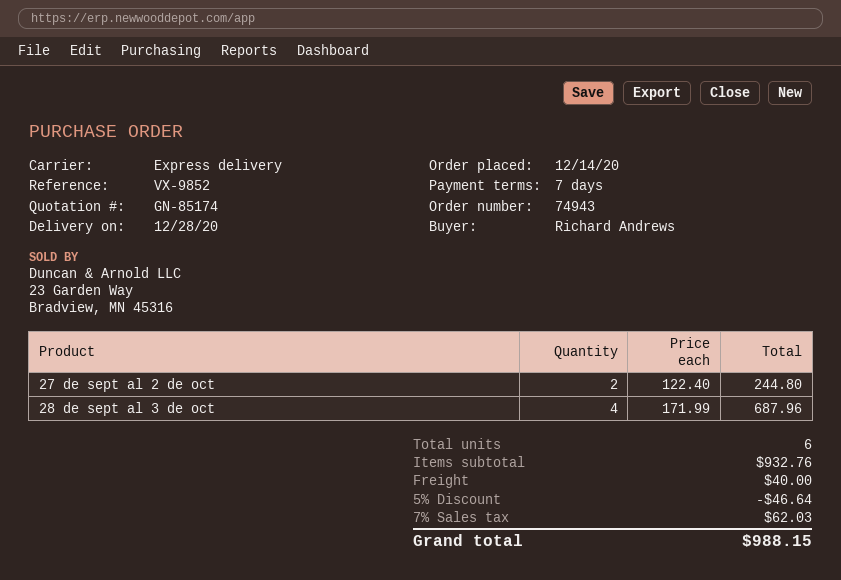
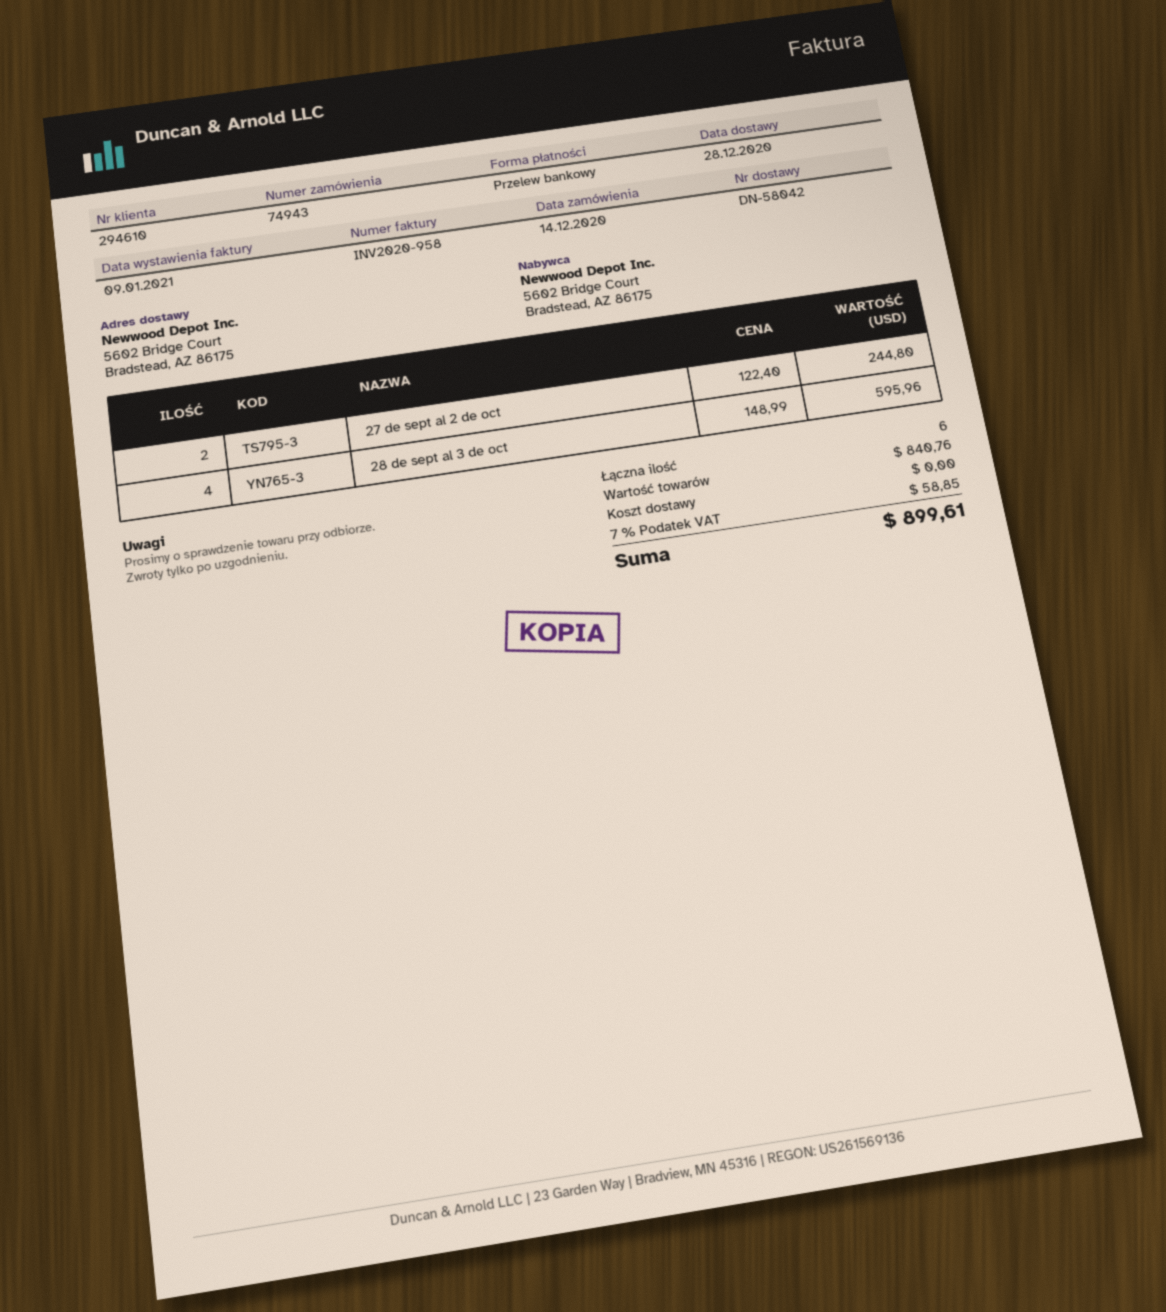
28 de sept al 3 de oct: 4 x 171.99 = 687.96 -> 4 x 148.99 = 595.96
subtotal: 932.76 -> 840.76
discount: 5% = 46.64 -> none
shipping: 40.00 -> 0.00
tax: 7% = 62.03 -> 7% = 58.85
total: 988.15 -> 899.61

